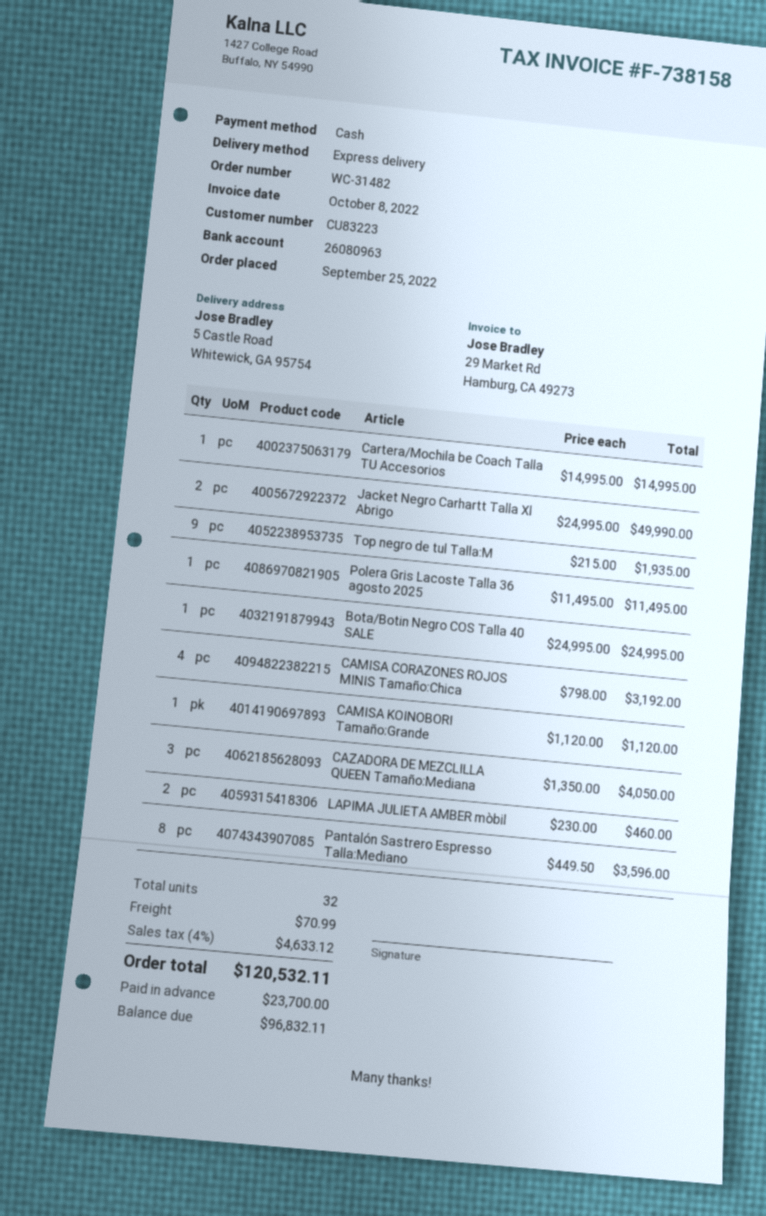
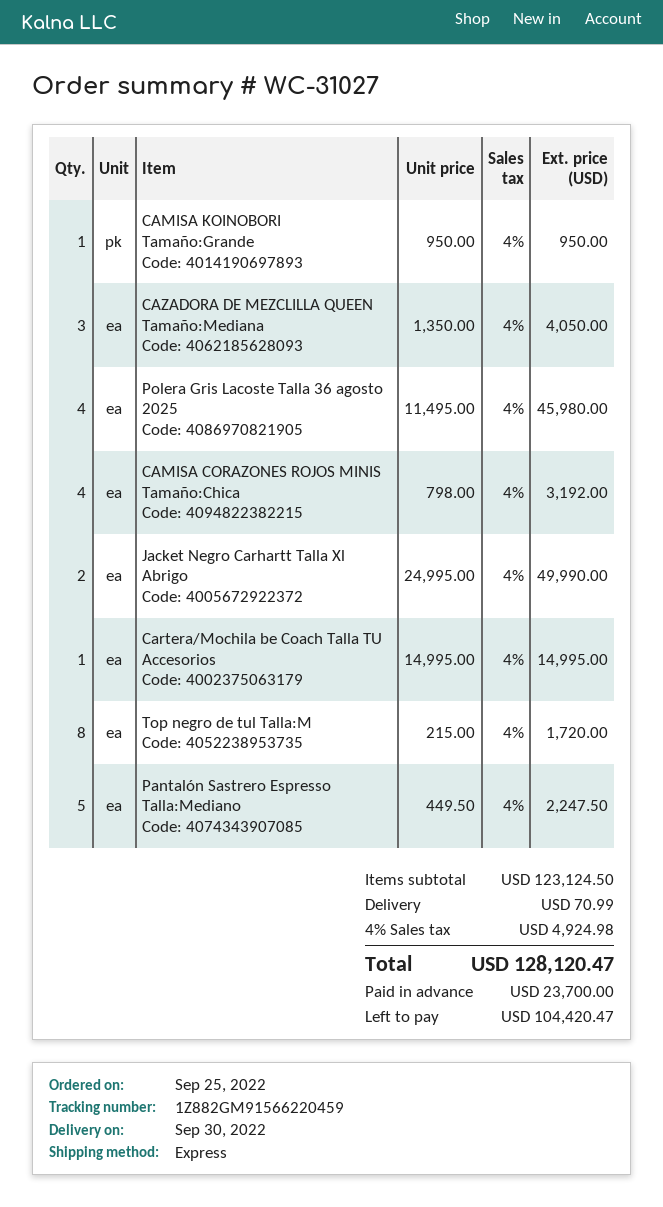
order number: WC-31482 -> WC-31027
Top negro de tul Talla:M: 9 x 215.00 = 1935.00 -> 8 x 215.00 = 1720.00
Polera Gris Lacoste Talla 36 agosto 2025: 1 x 11495.00 = 11495.00 -> 4 x 11495.00 = 45980.00
Bota/Botin Negro COS Talla 40 SALE: 1 x 24995.00 = 24995.00 -> none
CAMISA KOINOBORI Tamaño:Grande: 1 x 1120.00 = 1120.00 -> 1 x 950.00 = 950.00
LAPIMA JULIETA AMBER mòbil: 2 x 230.00 = 460.00 -> none
Pantalón Sastrero Espresso Talla:Mediano: 8 x 449.50 = 3596.00 -> 5 x 449.50 = 2247.50
tax: 4% = 4633.12 -> 4% = 4924.98
total: 120532.11 -> 128120.47
balance: 96832.11 -> 104420.47

